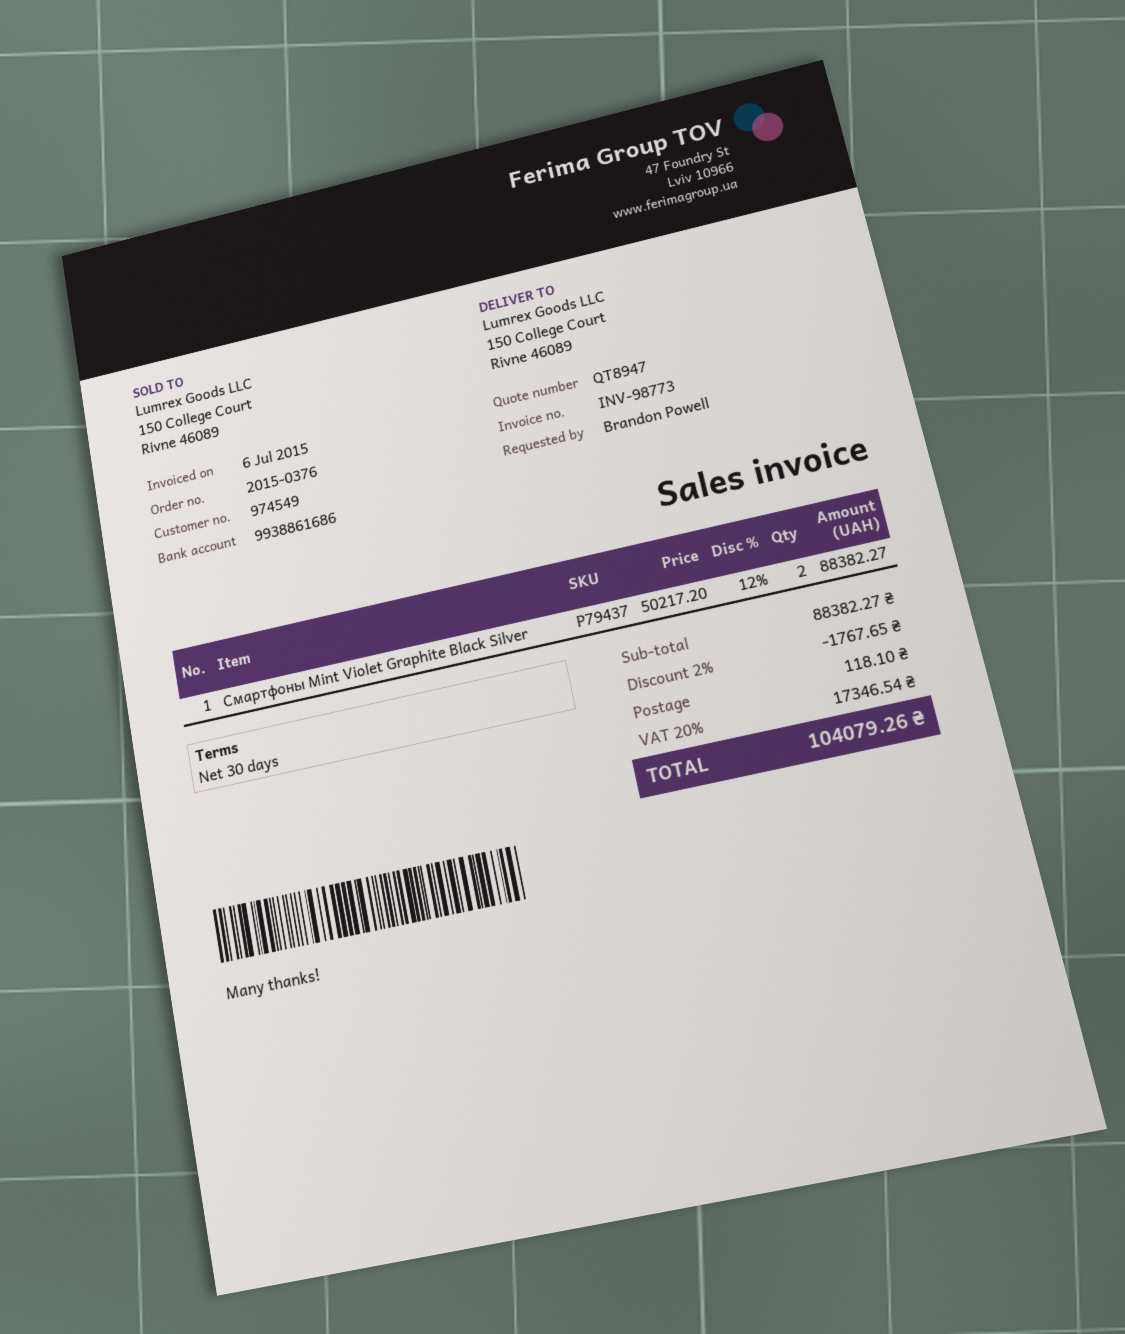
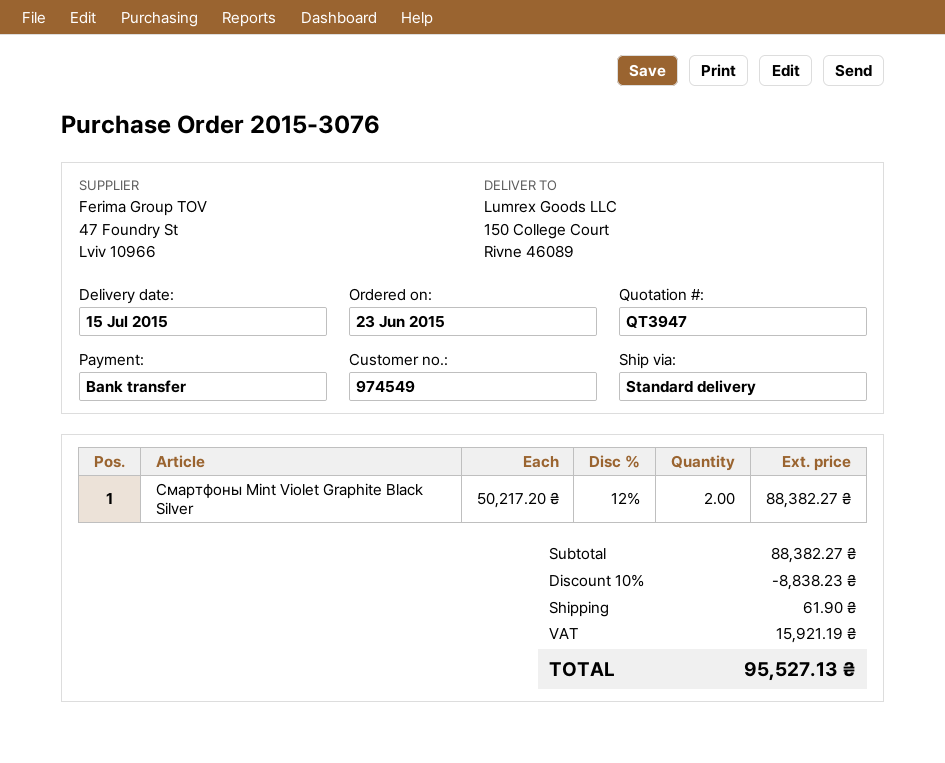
quote number: QT8947 -> QT3947
order number: 2015-0376 -> 2015-3076
discount: 2% = 1767.65 -> 10% = 8838.23
shipping: 118.10 -> 61.90
tax: 17346.54 -> 15921.19
total: 104079.26 -> 95527.13

